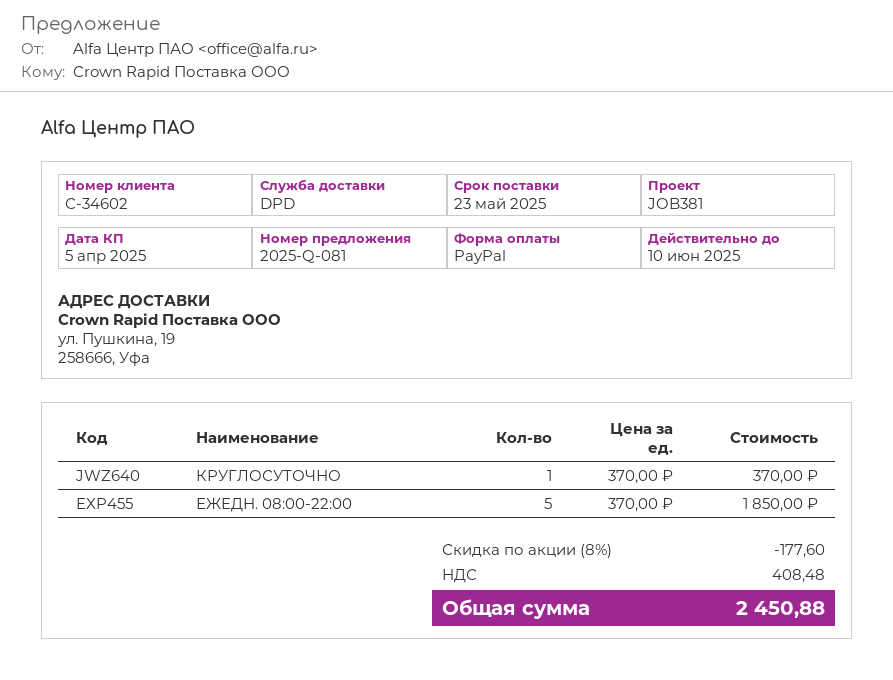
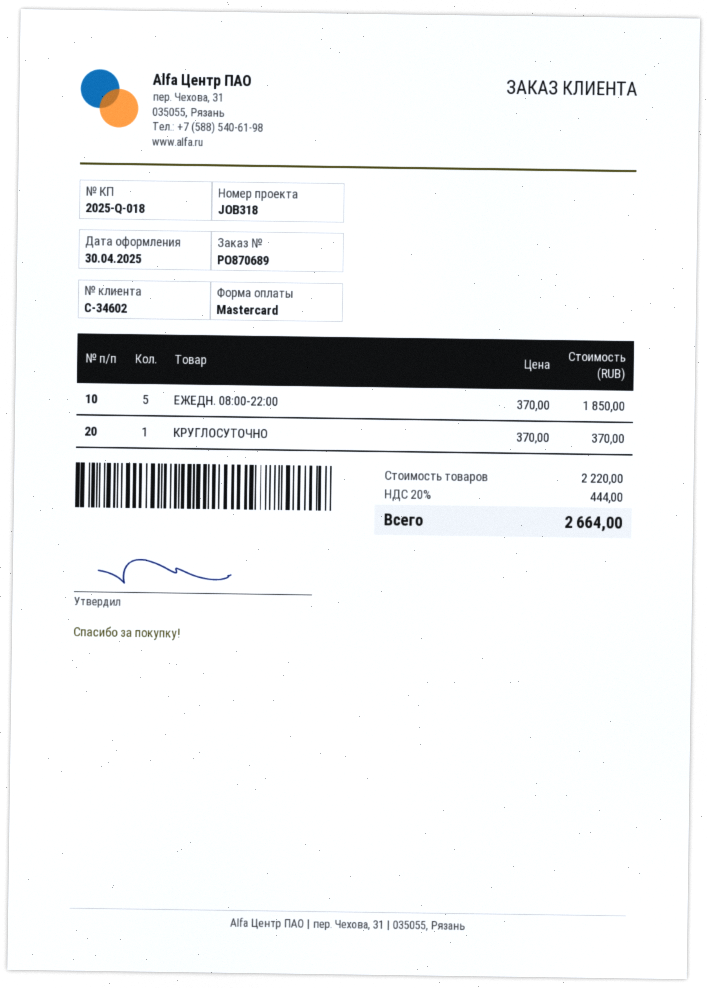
quote number: 2025-Q-081 -> 2025-Q-018
reference: JOB381 -> JOB318
payment method: PayPal -> Mastercard
discount: 8% = 177.60 -> none
tax: 408.48 -> 444.00
total: 2450.88 -> 2664.00

